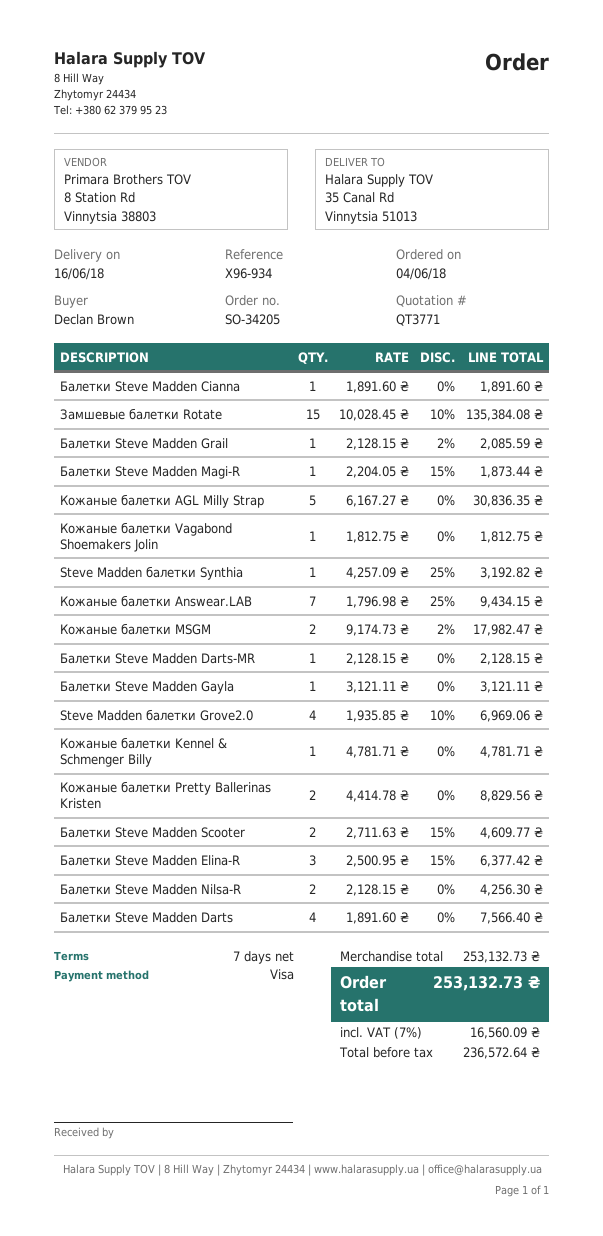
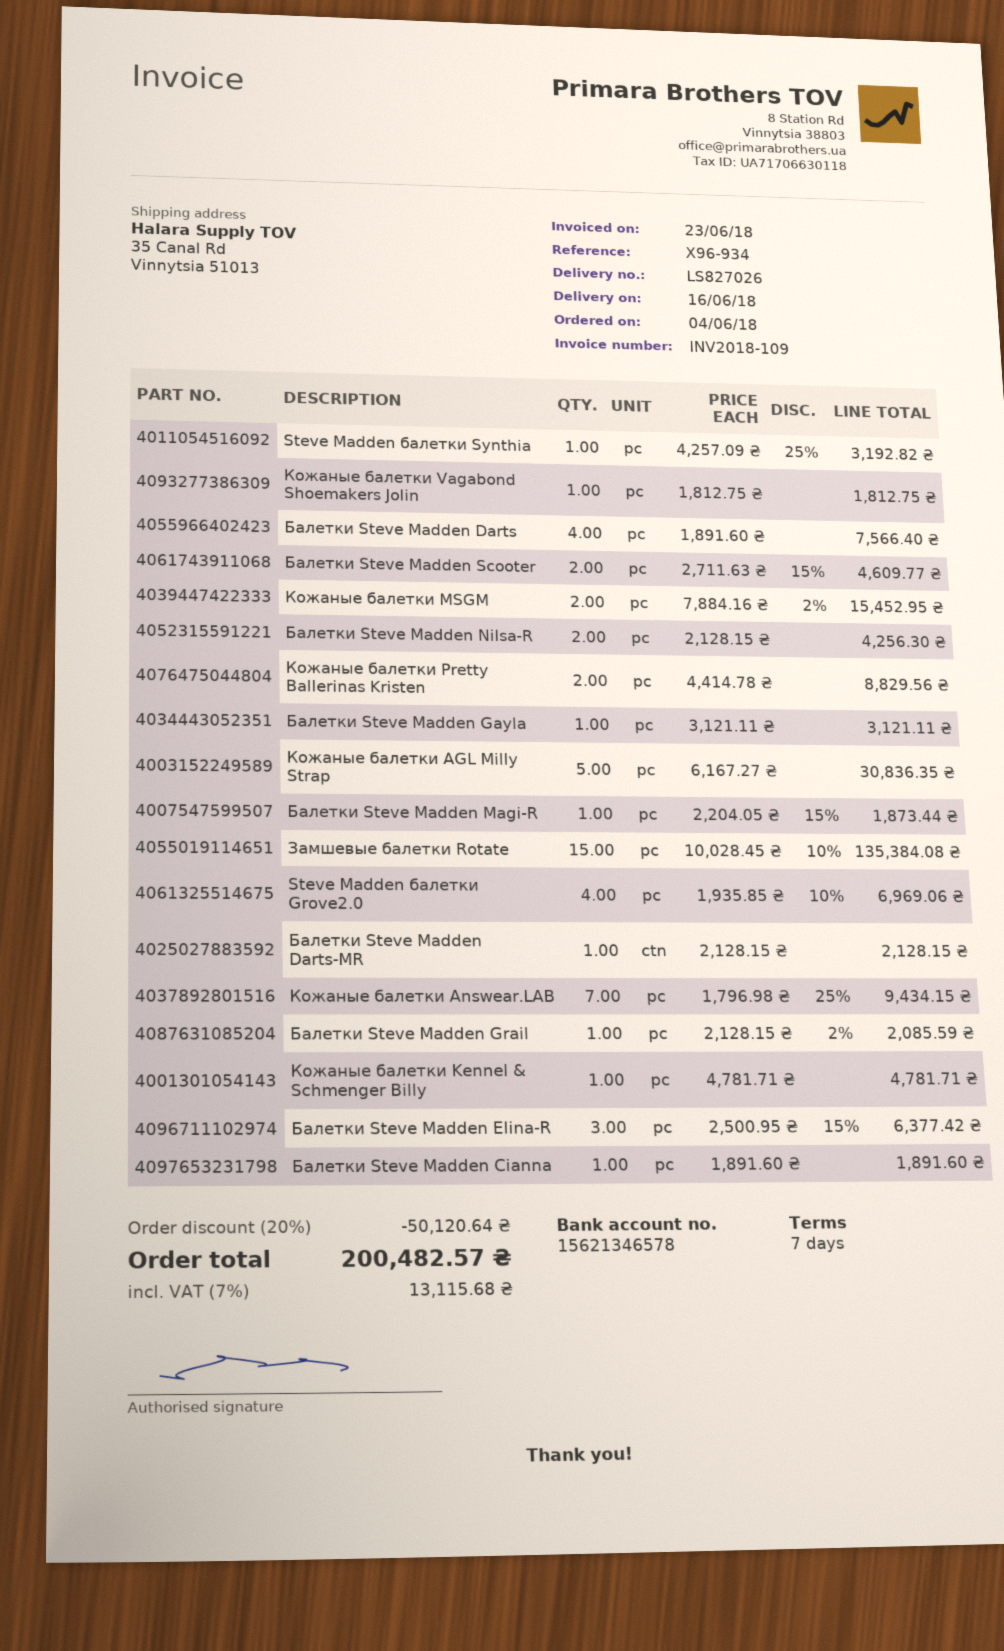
Кожаные балетки MSGM: 2 x 9174.73 - 2% = 17982.47 -> 2 x 7884.16 - 2% = 15452.95
discount: none -> 20% = 50120.64
tax: 7% = 16560.09 -> 7% = 13115.68
total: 253132.73 -> 200482.57

